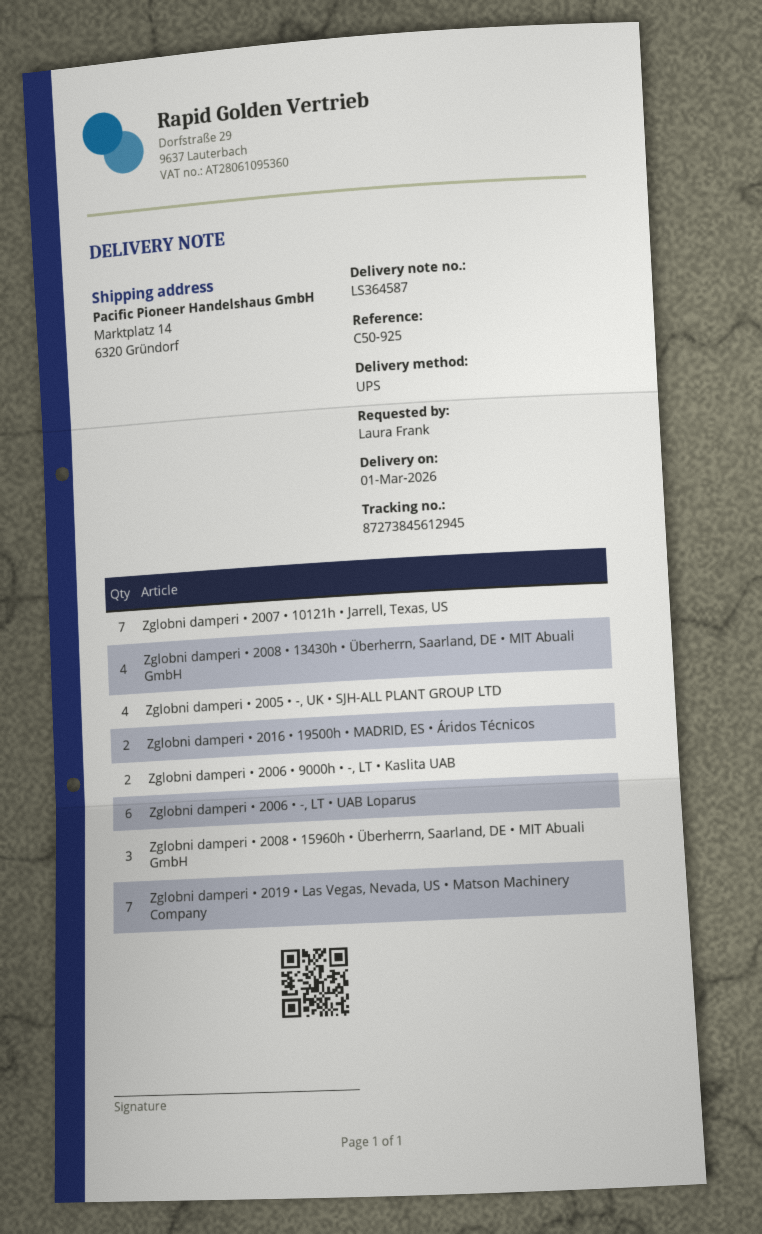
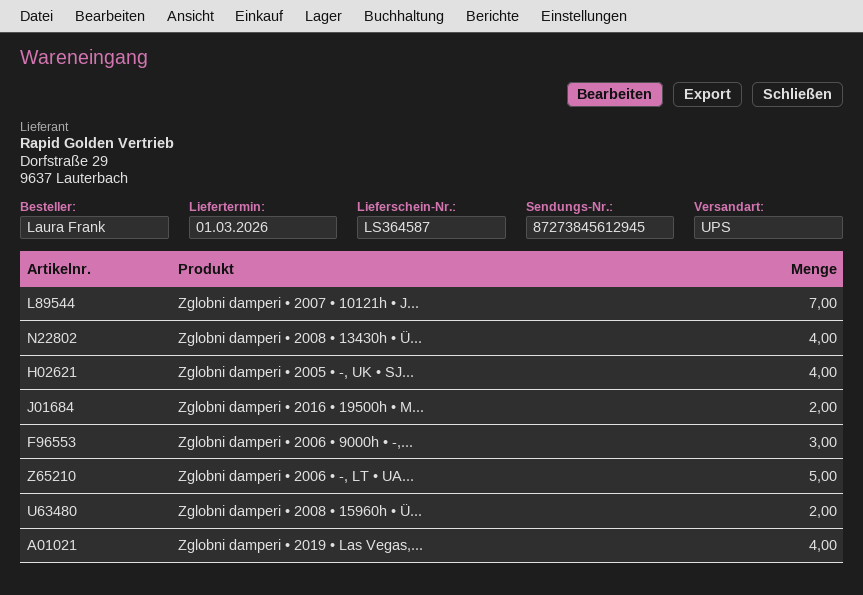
Zglobni damperi • 2006 • 9000h • -, LT • Kaslita UAB: 2 -> 3
Zglobni damperi • 2006 • -, LT • UAB Loparus: 6 -> 5
Zglobni damperi • 2008 • 15960h • Überherrn, Saarland, DE • MIT Abuali GmbH: 3 -> 2
Zglobni damperi • 2019 • Las Vegas, Nevada, US • Matson Machinery Company: 7 -> 4

